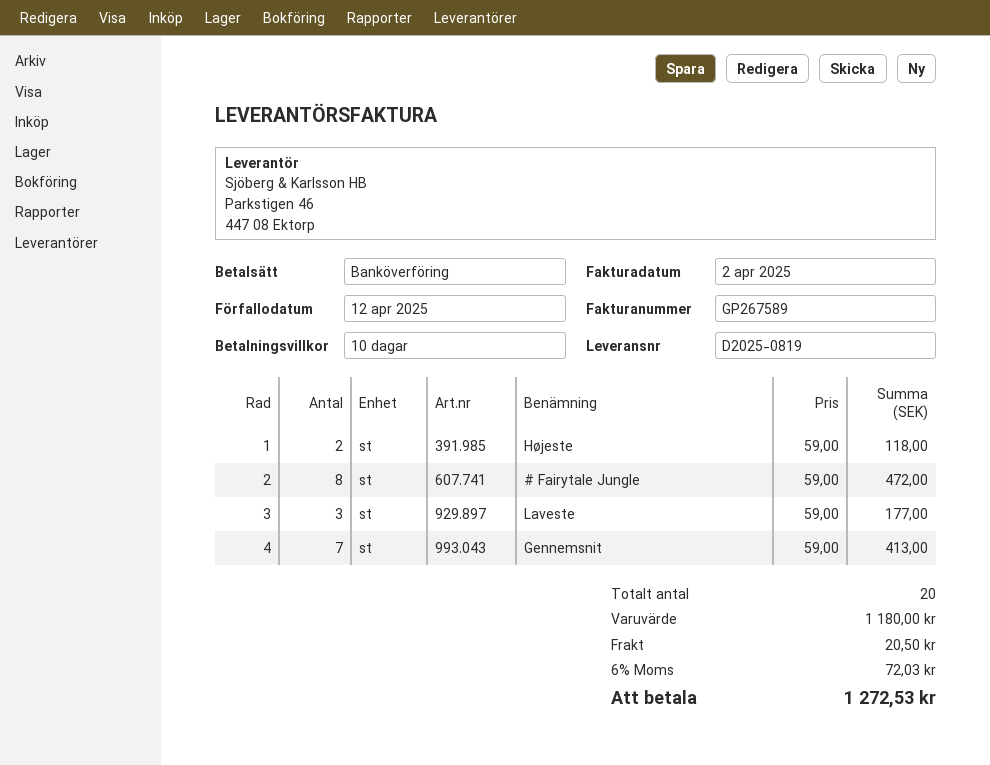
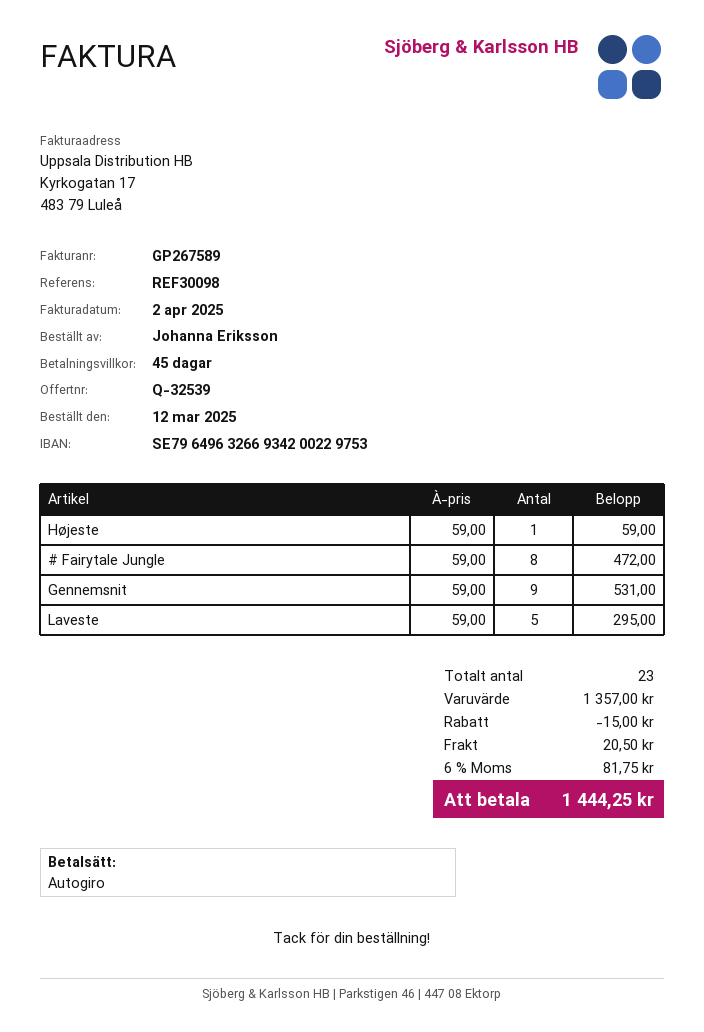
payment terms: 10 days -> 45 days
payment method: bank transfer -> direct debit
Højeste: 2 x 59.00 = 118.00 -> 1 x 59.00 = 59.00
Laveste: 3 x 59.00 = 177.00 -> 5 x 59.00 = 295.00
Gennemsnit: 7 x 59.00 = 413.00 -> 9 x 59.00 = 531.00
total quantity: 20 -> 23
subtotal: 1180.00 -> 1357.00
discount: none -> 15.00
tax: 6% = 72.03 -> 6% = 81.75
total: 1272.53 -> 1444.25

